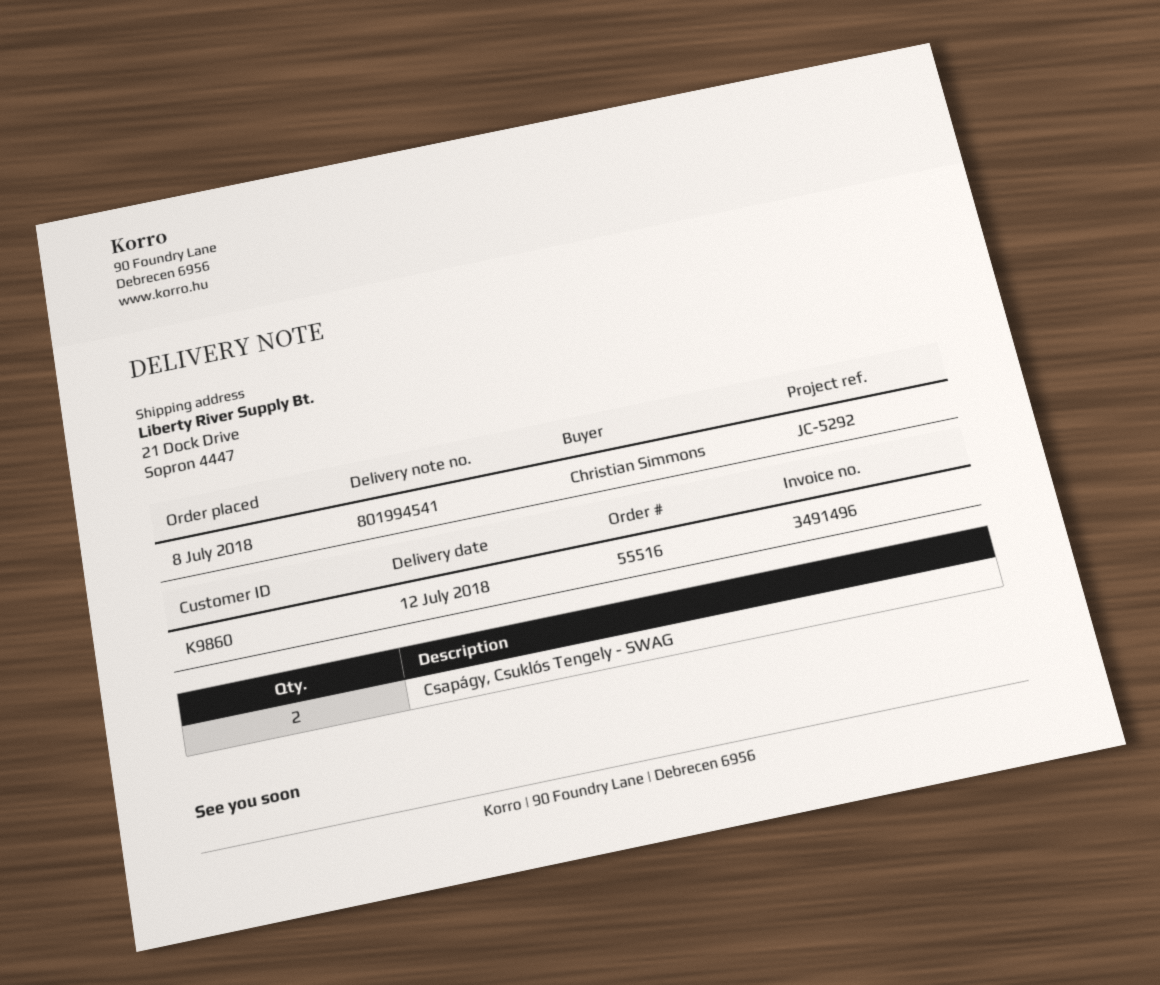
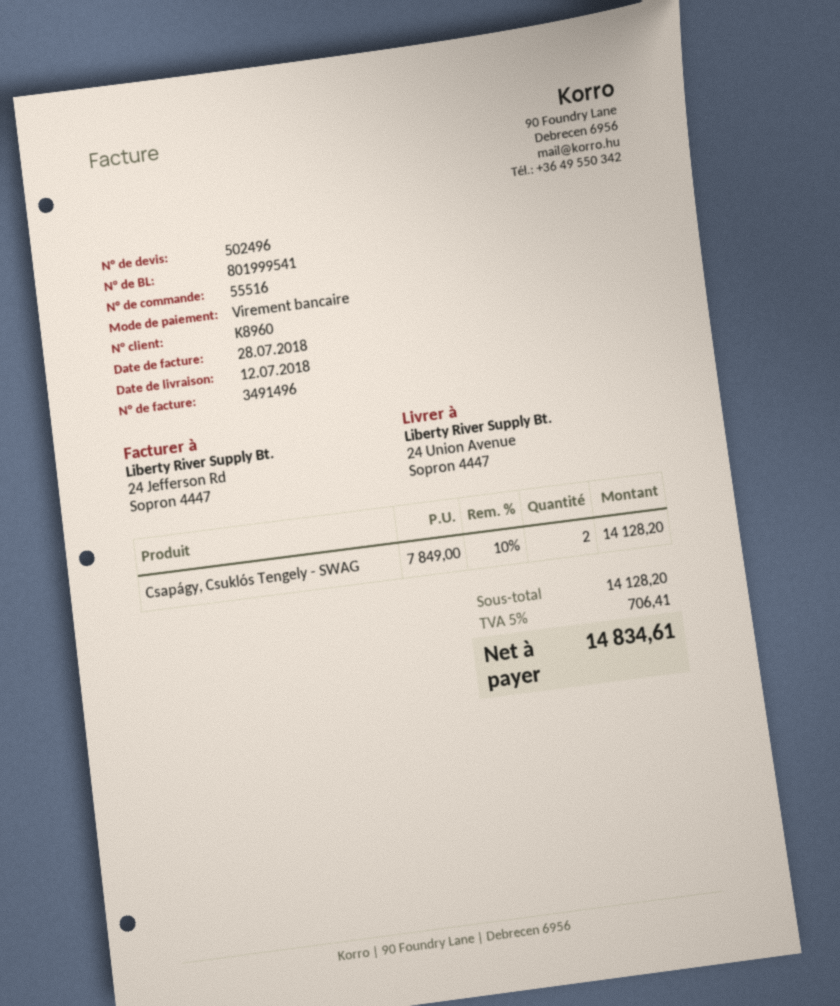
delivery note number: 801994541 -> 801999541
customer number: K9860 -> K8960
ship to: 21 Dock Drive, Sopron 4447 -> 24 Union Avenue, Sopron 4447

